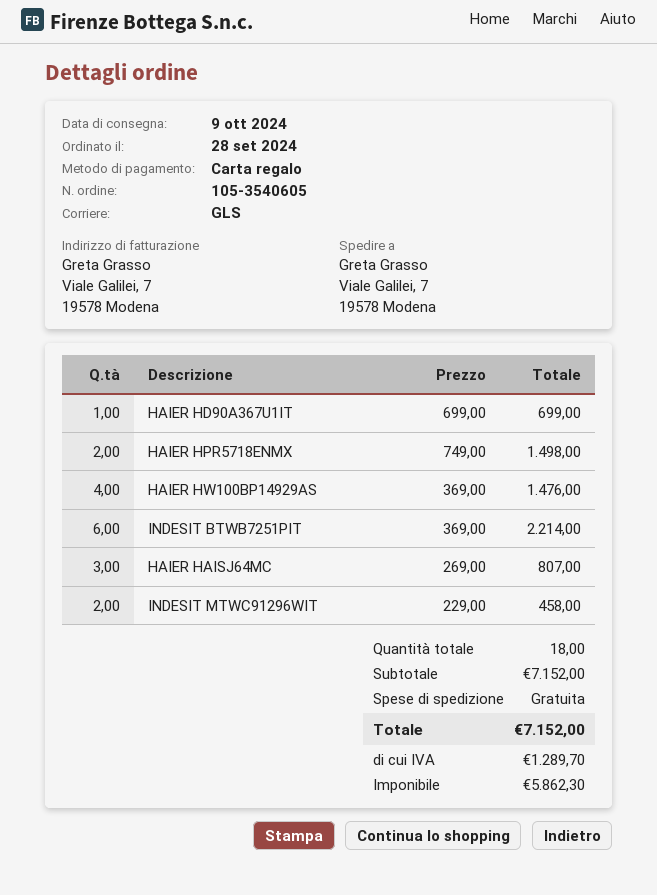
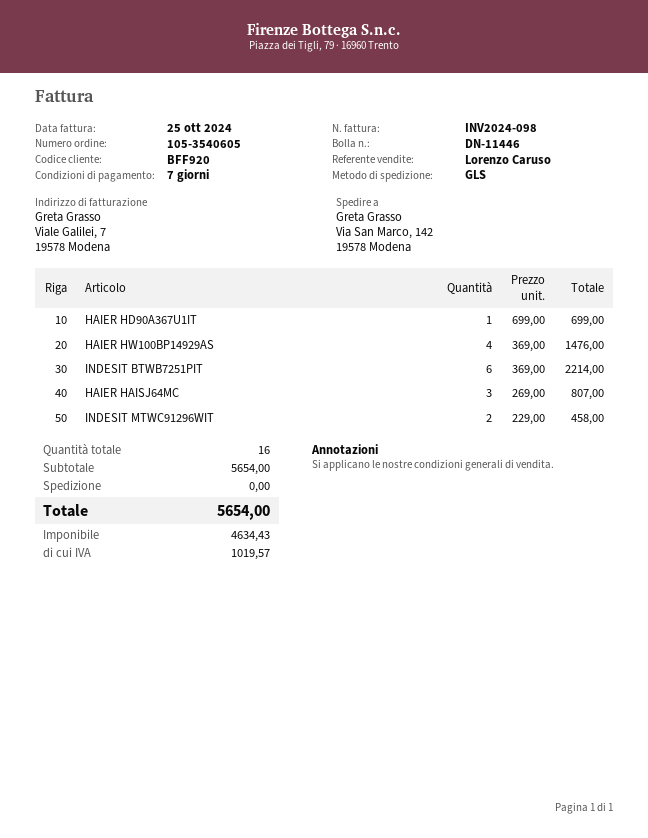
ship to: Viale Galilei, 7, 19578 Modena -> Via San Marco, 142, 19578 Modena
HAIER HPR5718ENMX: 2 x 749.00 = 1498.00 -> none
total quantity: 18 -> 16
subtotal: 7152.00 -> 5654.00
net: 5862.30 -> 4634.43
tax: 1289.70 -> 1019.57
total: 7152.00 -> 5654.00

